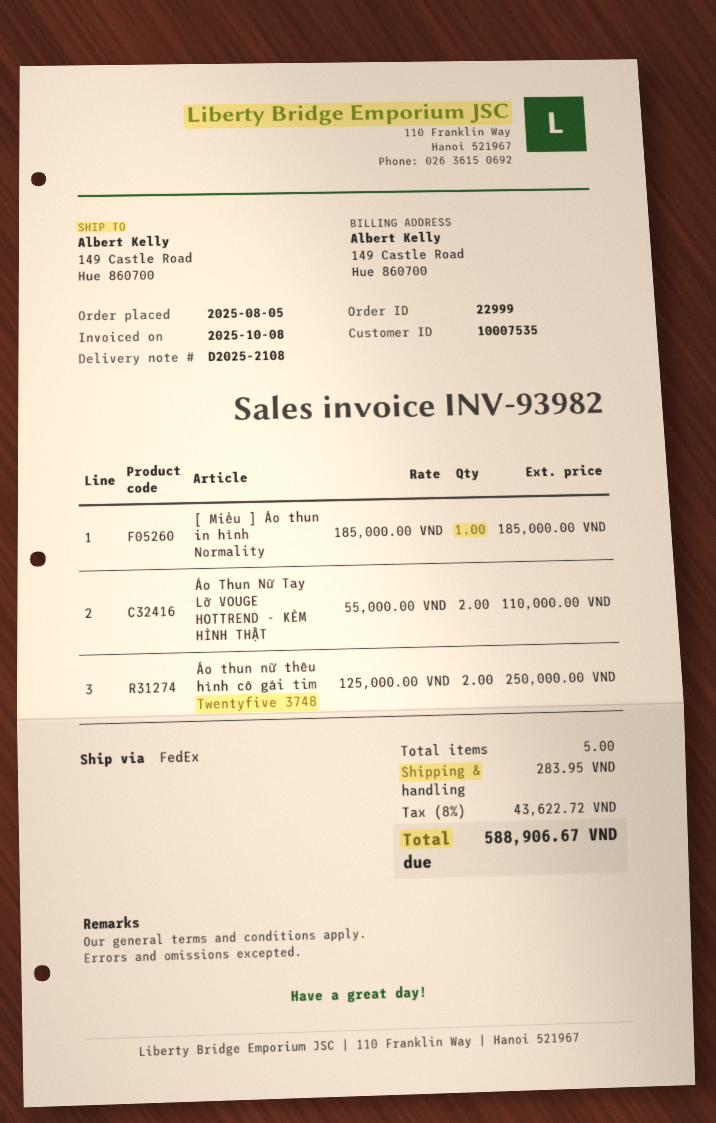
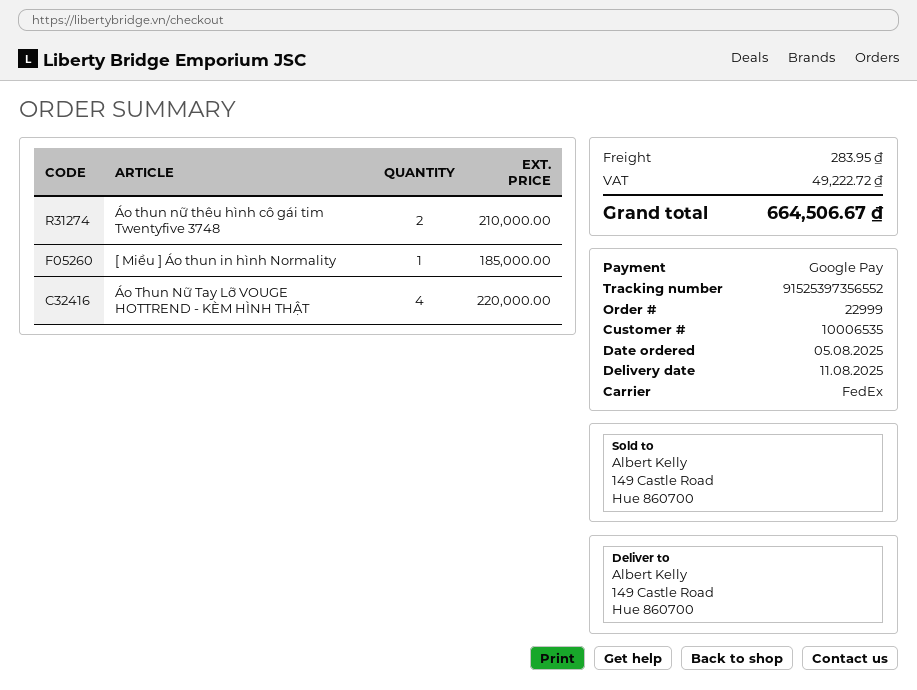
customer number: 10007535 -> 10006535
Áo Thun Nữ Tay Lỡ VOUGE HOTTREND - KÈM HÌNH THẬT: 2 for 110000.00 -> 4 for 220000.00
Áo thun nữ thêu hình cô gái tim Twentyfive 3748: 2 for 250000.00 -> 2 for 210000.00
tax: 43622.72 -> 49222.72
total: 588906.67 -> 664506.67

